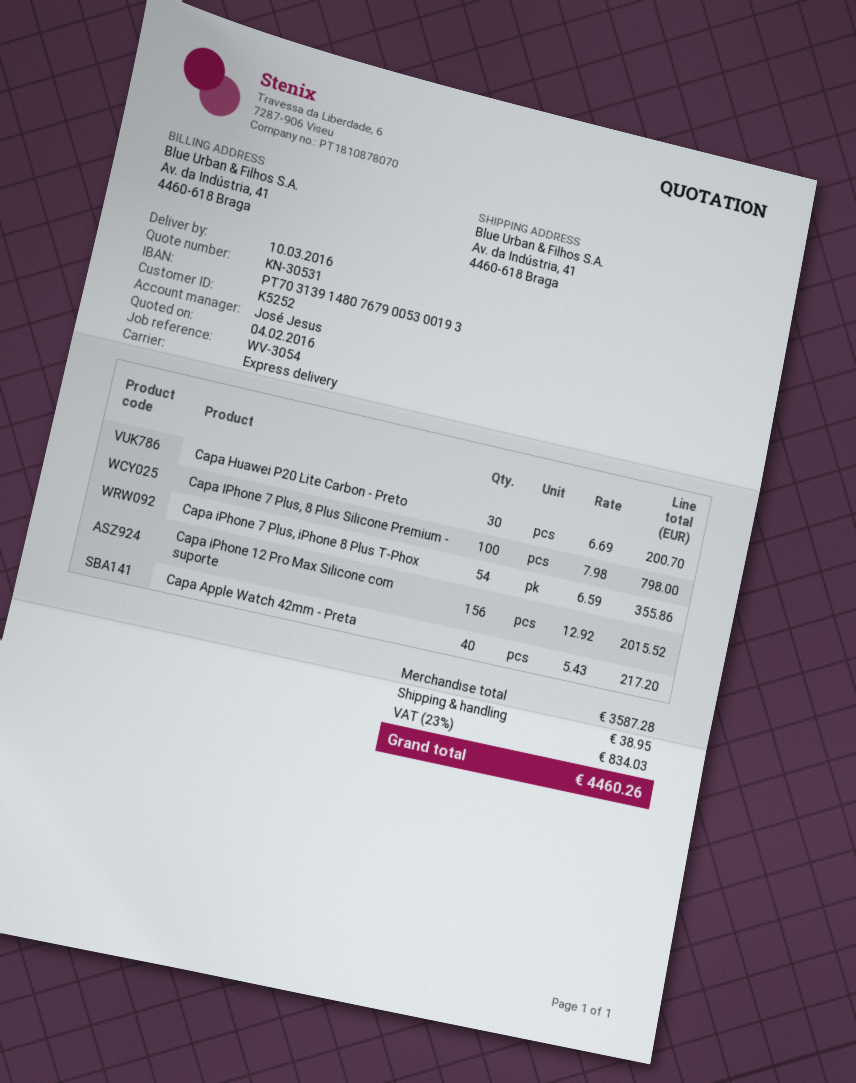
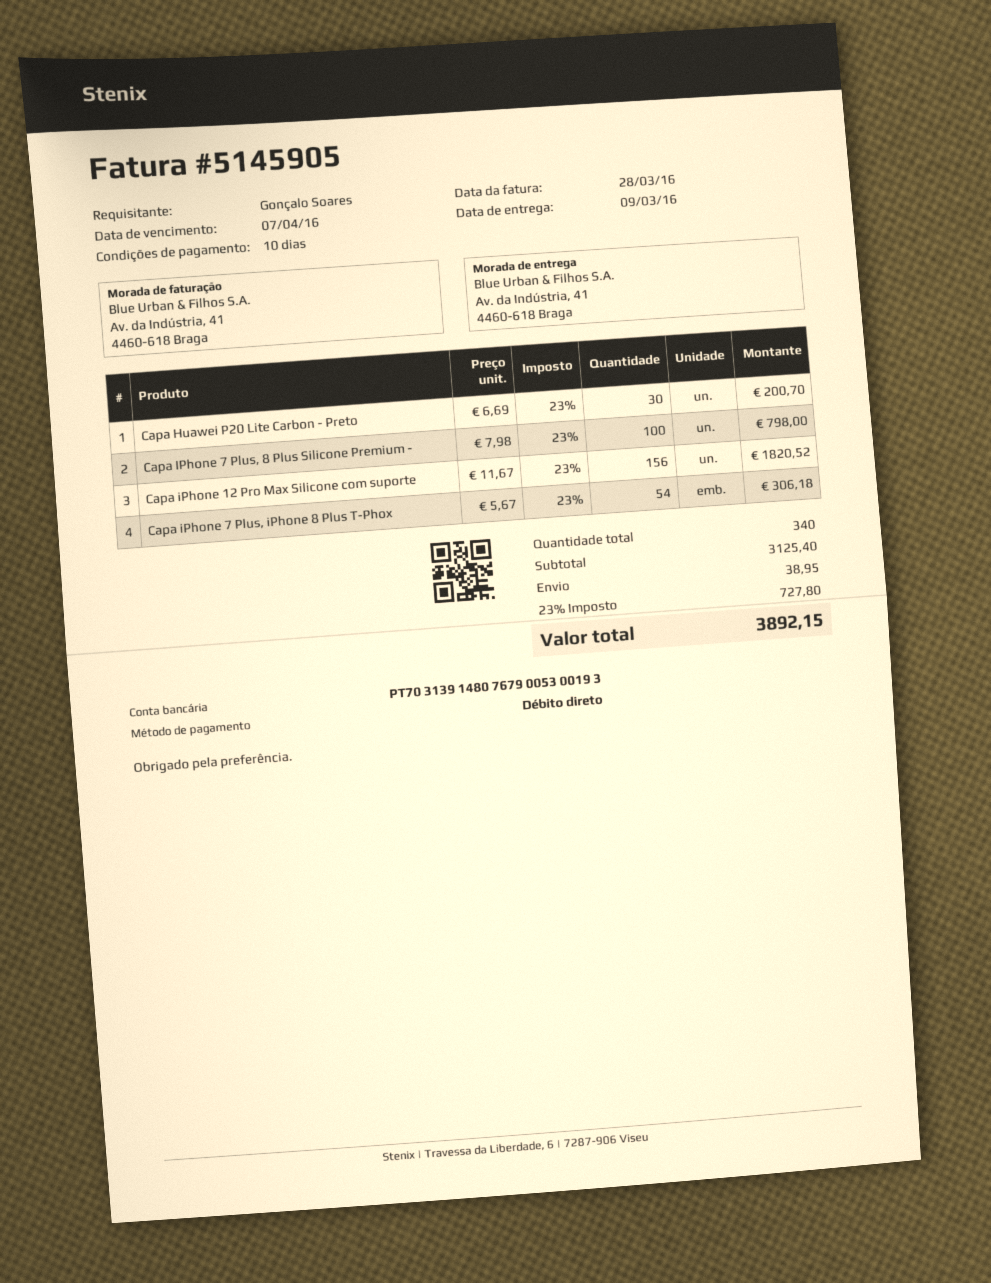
delivery date: 2016-03-10 -> 2016-03-09
Capa iPhone 7 Plus, iPhone 8 Plus T-Phox: 54 x 6.59 = 355.86 -> 54 x 5.67 = 306.18
Capa iPhone 12 Pro Max Silicone com suporte: 156 x 12.92 = 2015.52 -> 156 x 11.67 = 1820.52
Capa Apple Watch 42mm - Preta: 40 x 5.43 = 217.20 -> none
subtotal: 3587.28 -> 3125.40
tax: 23% = 834.03 -> 23% = 727.80
total: 4460.26 -> 3892.15

